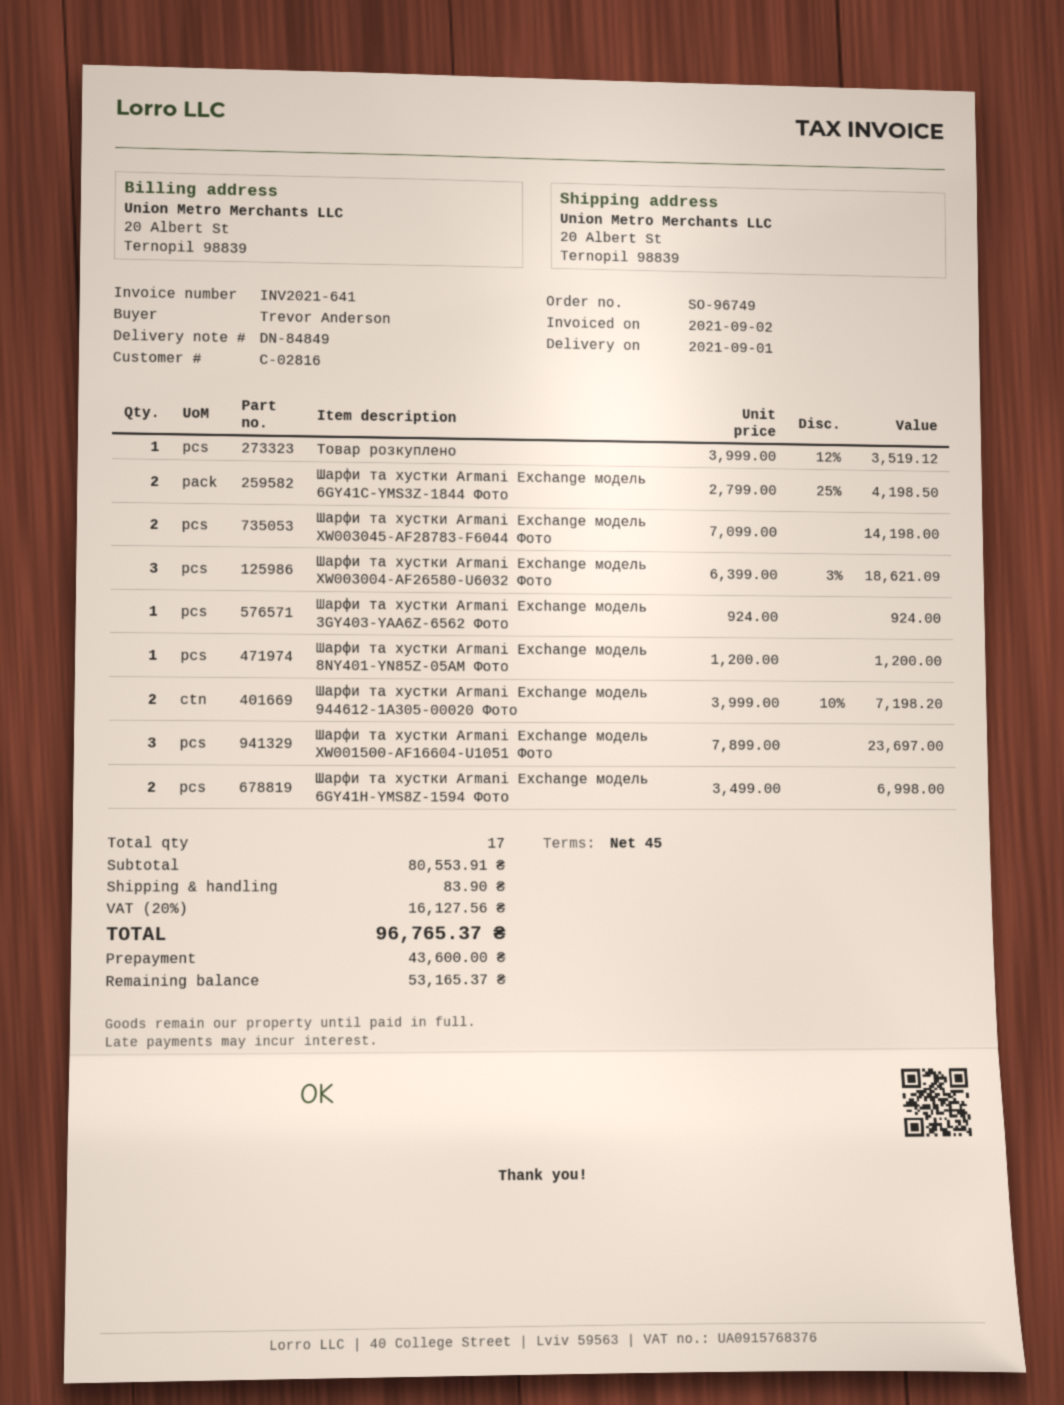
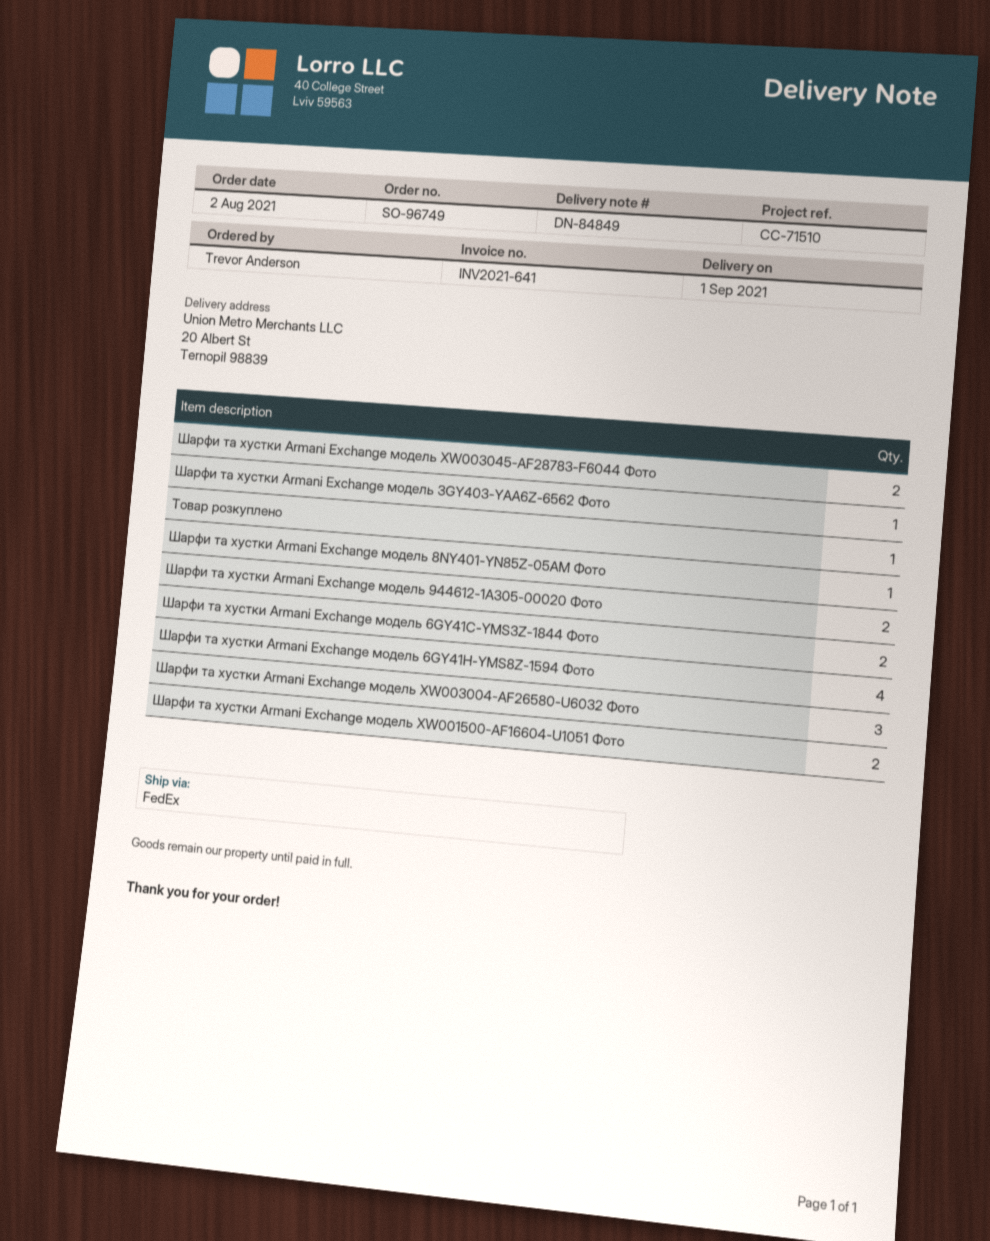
Шарфи та хустки Armani Exchange модель XW001500-AF16604-U1051 Фото: 3 -> 2
Шарфи та хустки Armani Exchange модель 6GY41H-YMS8Z-1594 Фото: 2 -> 4

